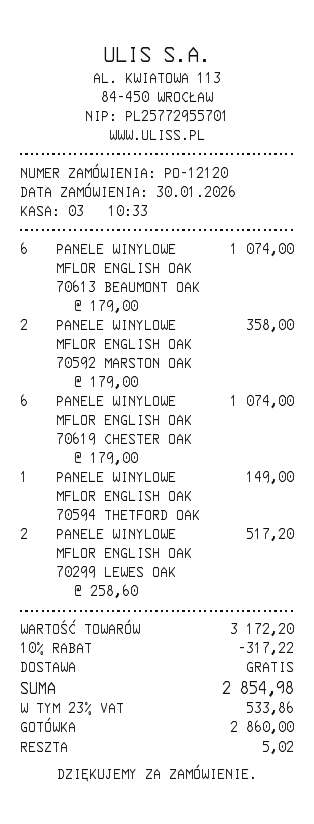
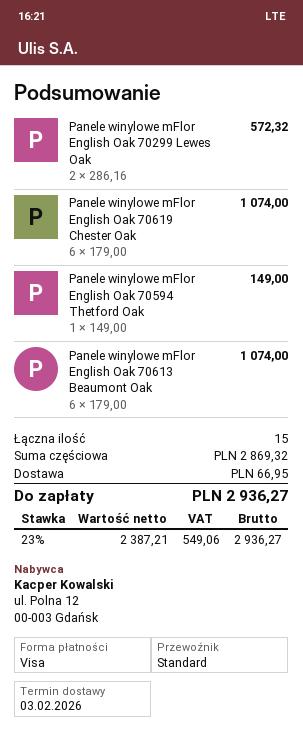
payment method: cash -> Visa
PANELE WINYLOWE MFLOR ENGLISH OAK 70592 MARSTON OAK: 2 x 179.00 = 358.00 -> none
PANELE WINYLOWE MFLOR ENGLISH OAK 70299 LEWES OAK: 2 x 258.60 = 517.20 -> 2 x 286.16 = 572.32
subtotal: 3172.20 -> 2869.32
discount: 10% = 317.22 -> none
shipping: 0.00 -> 66.95
tax: 23% = 533.86 -> 23% = 549.06
total: 2854.98 -> 2936.27

